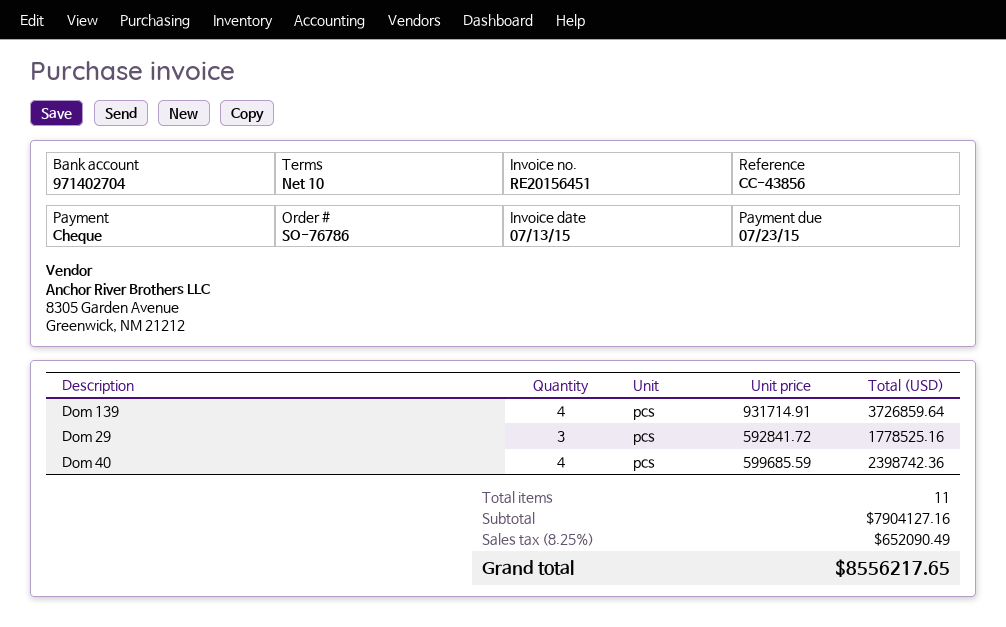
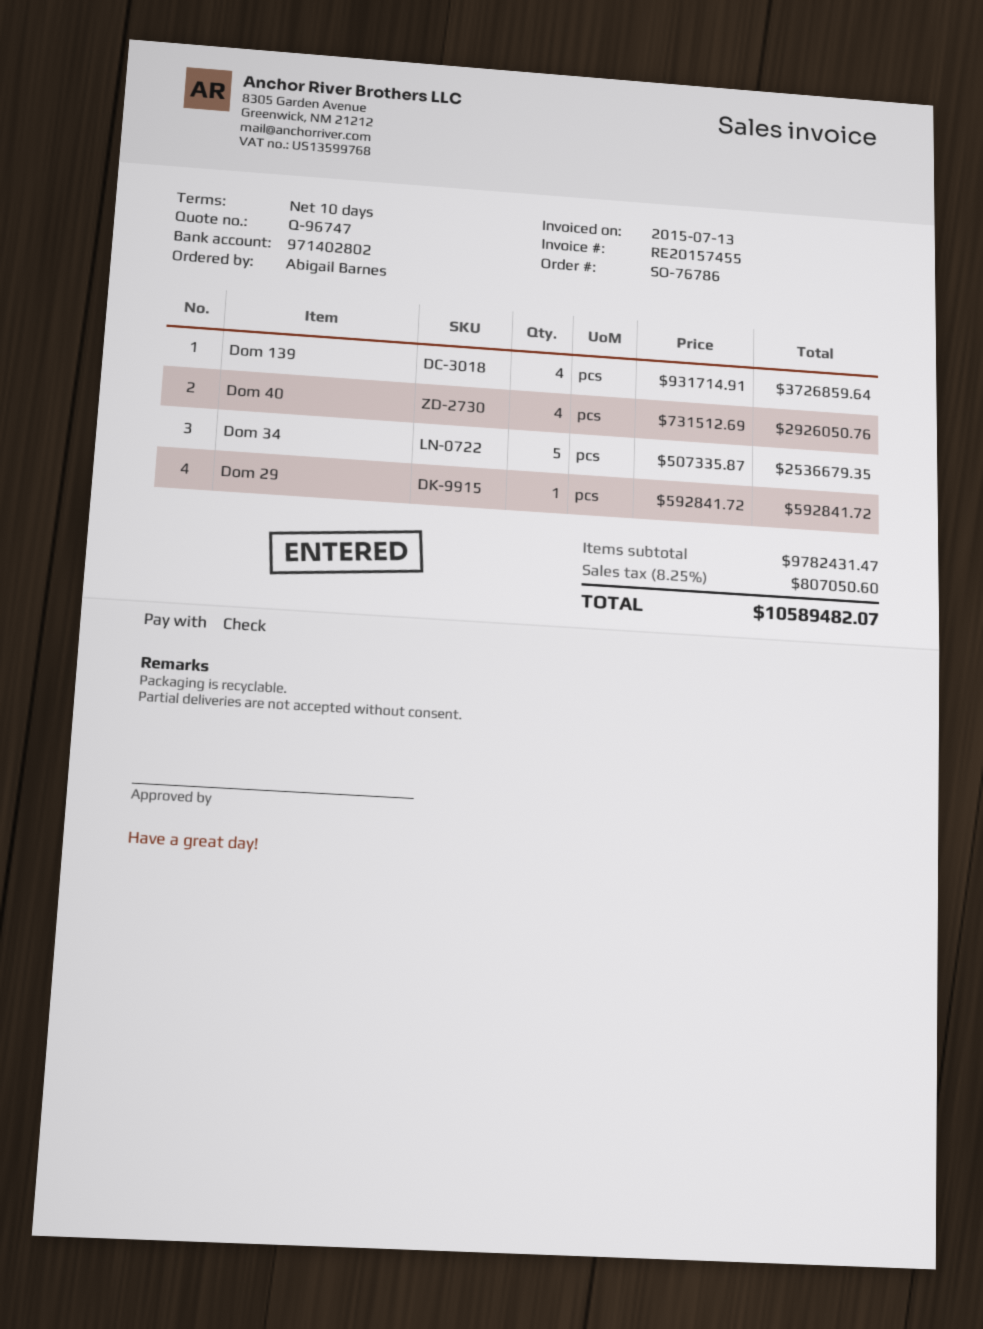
invoice number: RE20156451 -> RE20157455
bank account: 971402704 -> 971402802
Dom 29: 3 x 592841.72 = 1778525.16 -> 1 x 592841.72 = 592841.72
Dom 40: 4 x 599685.59 = 2398742.36 -> 4 x 731512.69 = 2926050.76
Dom 34: none -> 5 x 507335.87 = 2536679.35
subtotal: 7904127.16 -> 9782431.47
tax: 8.25% = 652090.49 -> 8.25% = 807050.60
total: 8556217.65 -> 10589482.07

